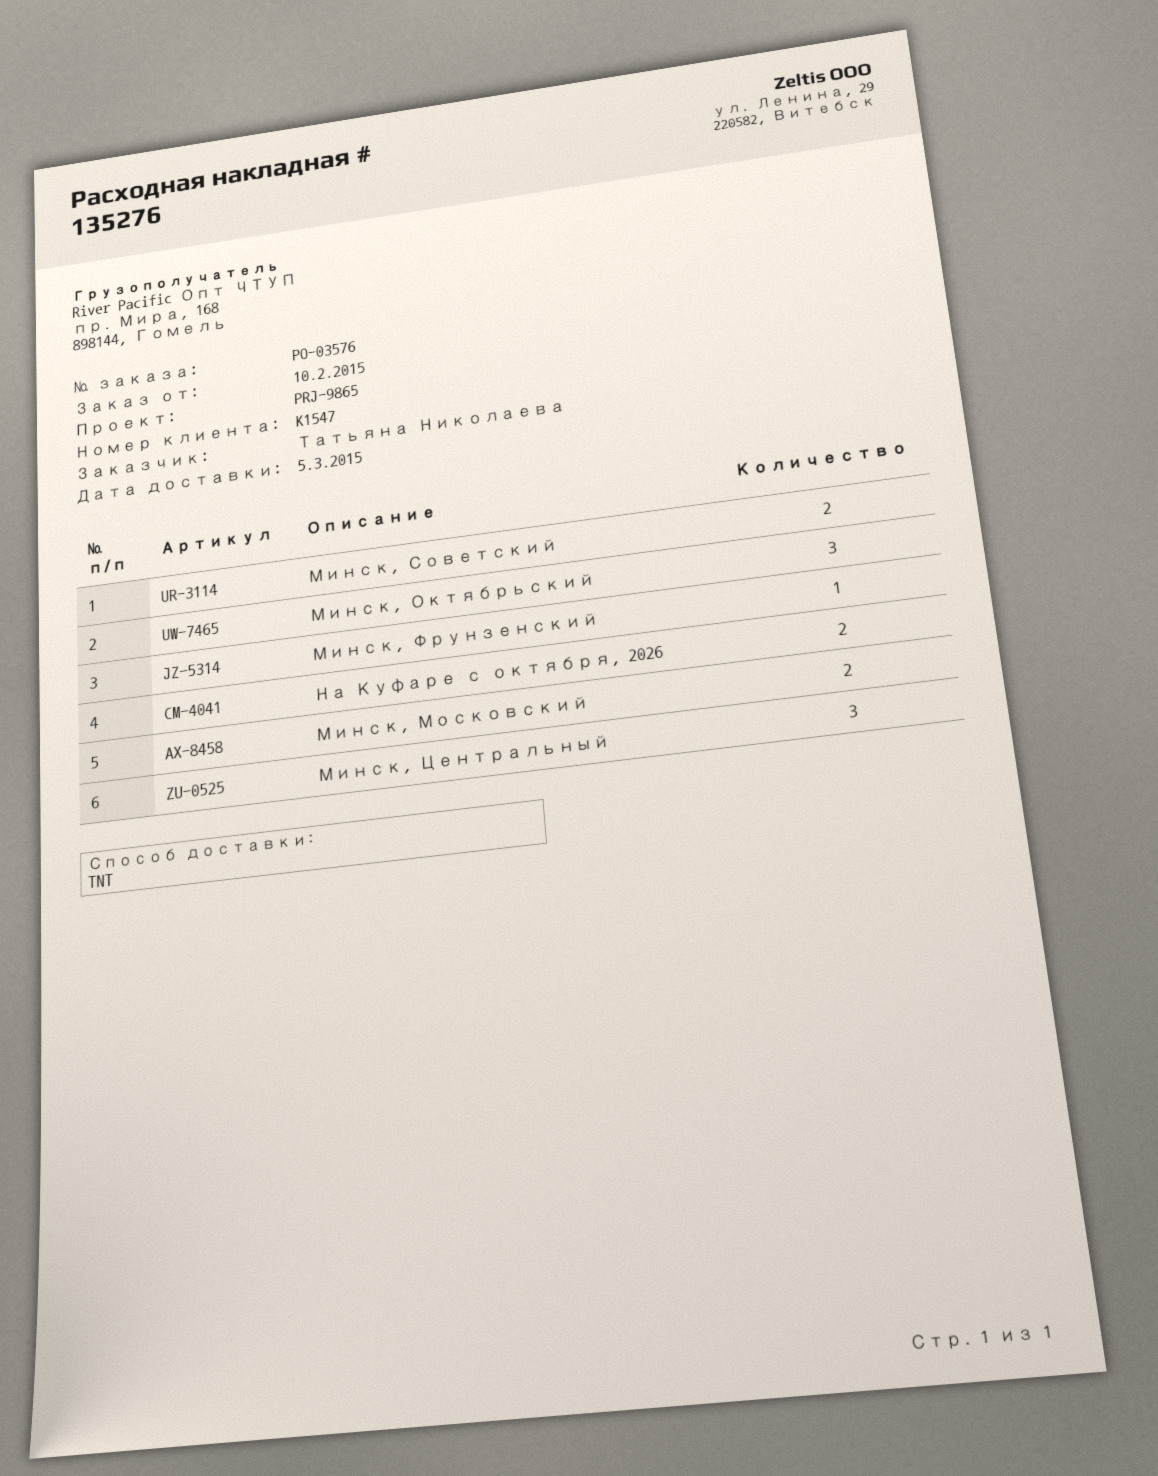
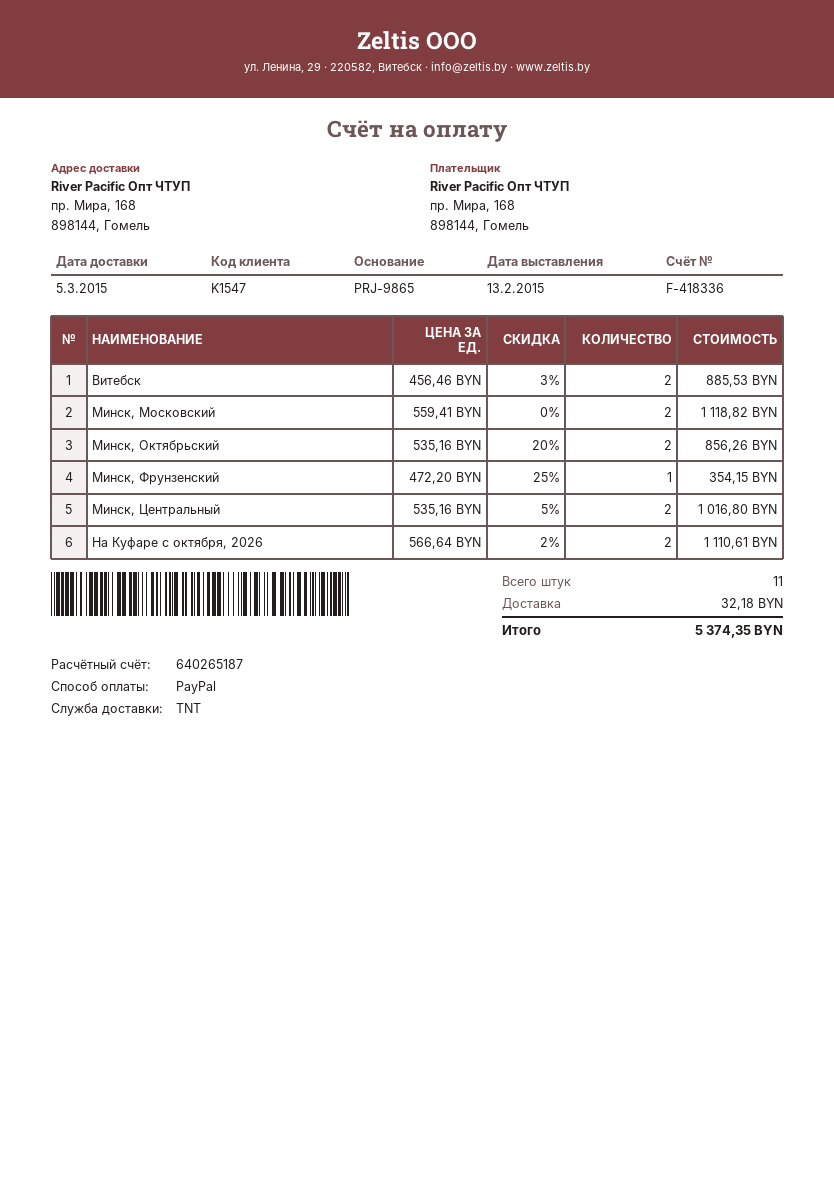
Минск, Советский: 2 -> none
Минск, Октябрьский: 3 -> 2
Минск, Центральный: 3 -> 2
Витебск: none -> 2

